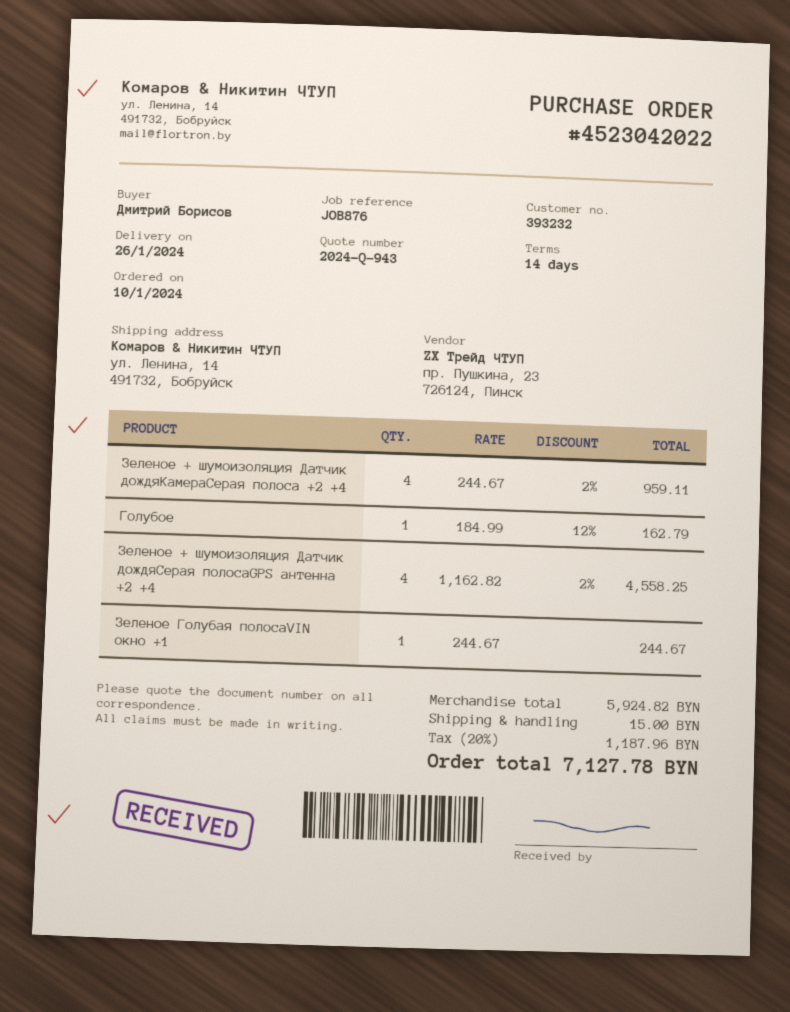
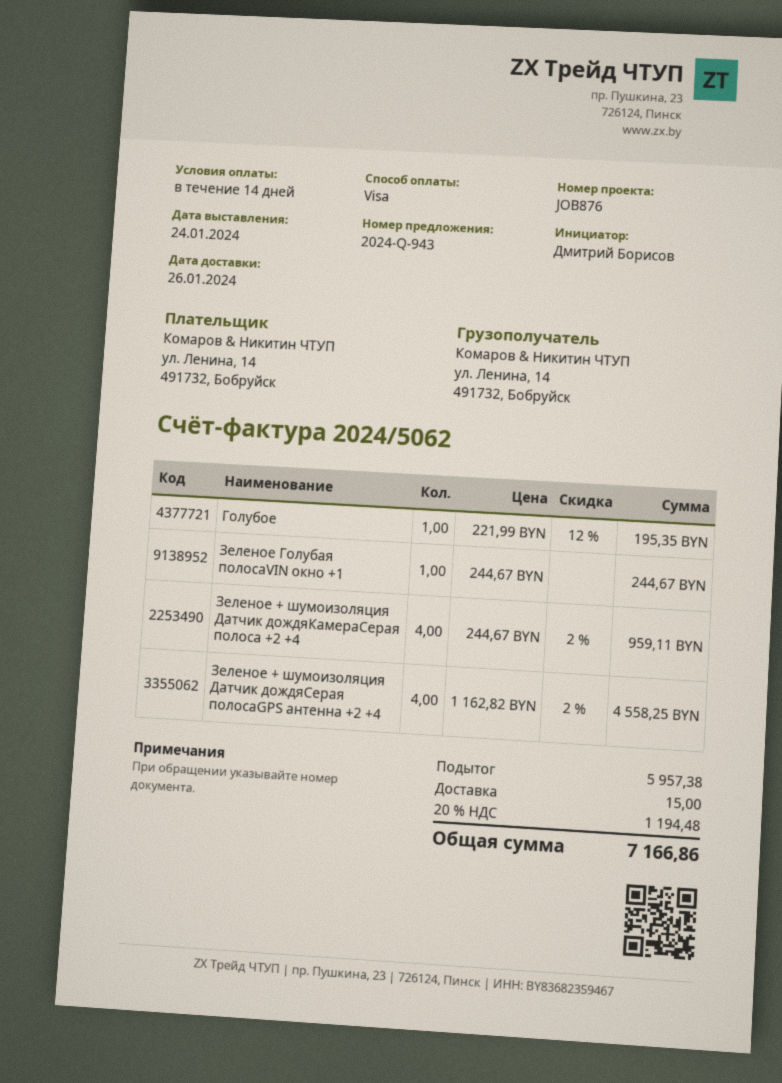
Голубое: 1 x 184.99 - 12% = 162.79 -> 1 x 221.99 - 12% = 195.35
subtotal: 5924.82 -> 5957.38
tax: 20% = 1187.96 -> 20% = 1194.48
total: 7127.78 -> 7166.86

